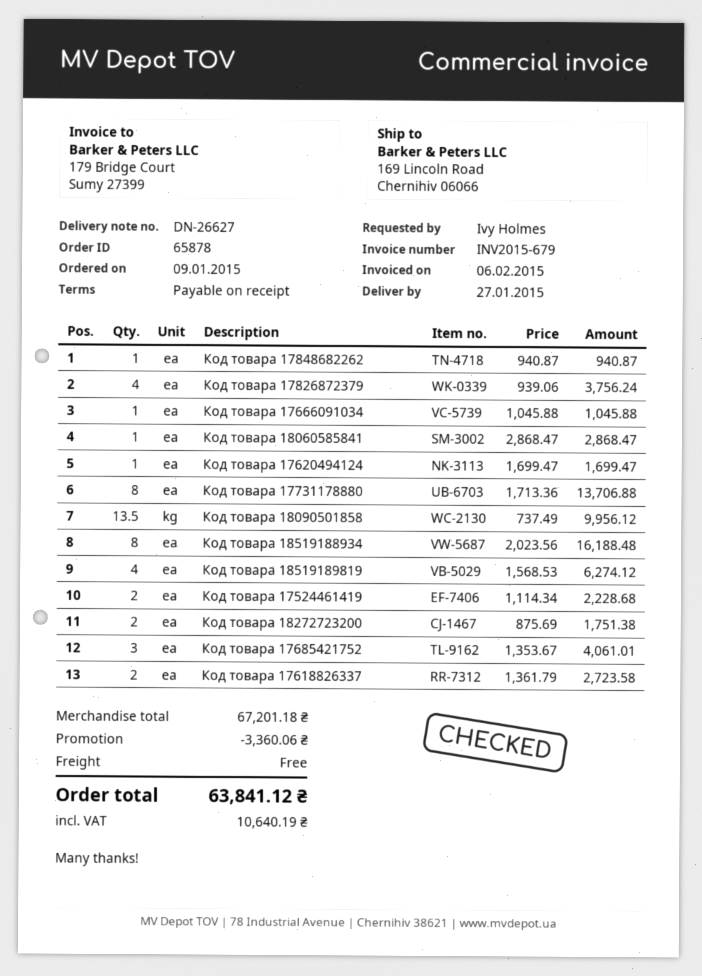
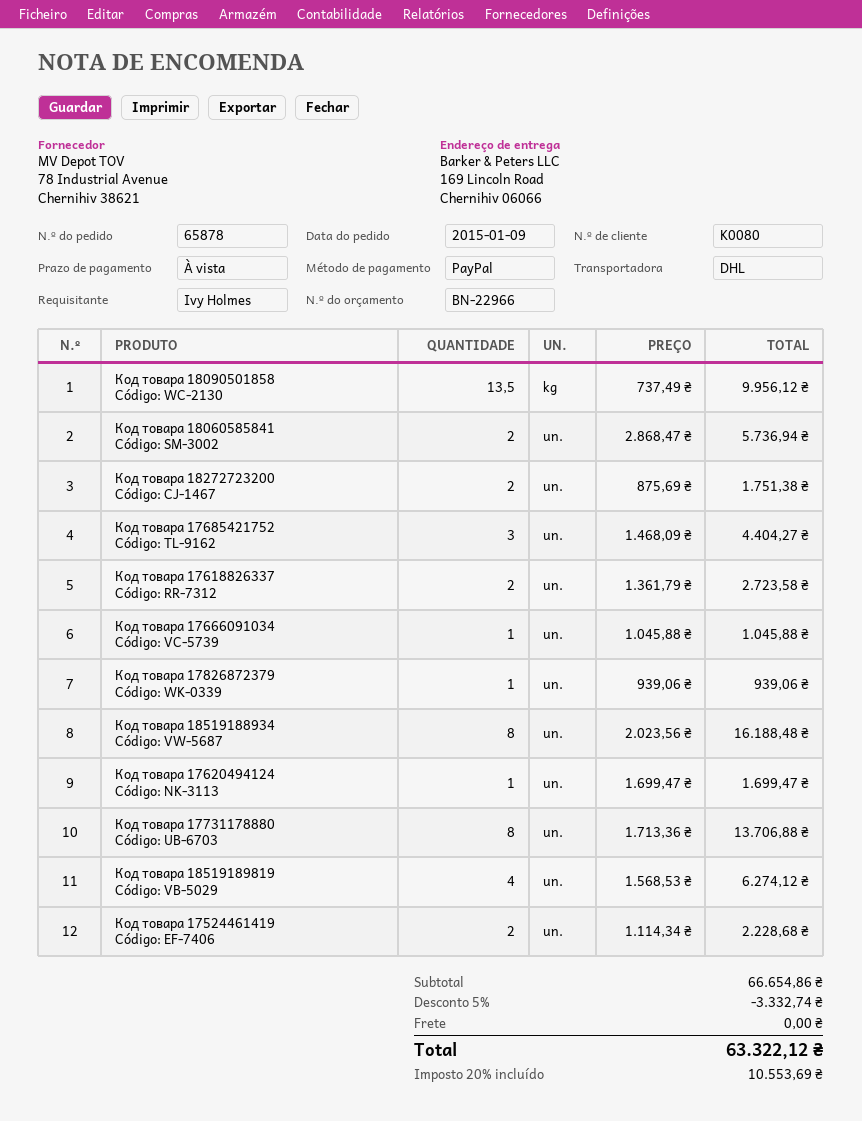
Код товара 17848682262: 1 x 940.87 = 940.87 -> none
Код товара 17826872379: 4 x 939.06 = 3756.24 -> 1 x 939.06 = 939.06
Код товара 18060585841: 1 x 2868.47 = 2868.47 -> 2 x 2868.47 = 5736.94
Код товара 17685421752: 3 x 1353.67 = 4061.01 -> 3 x 1468.09 = 4404.27
subtotal: 67201.18 -> 66654.86
discount: 3360.06 -> 3332.74
tax: 10640.19 -> 10553.69
total: 63841.12 -> 63322.12

